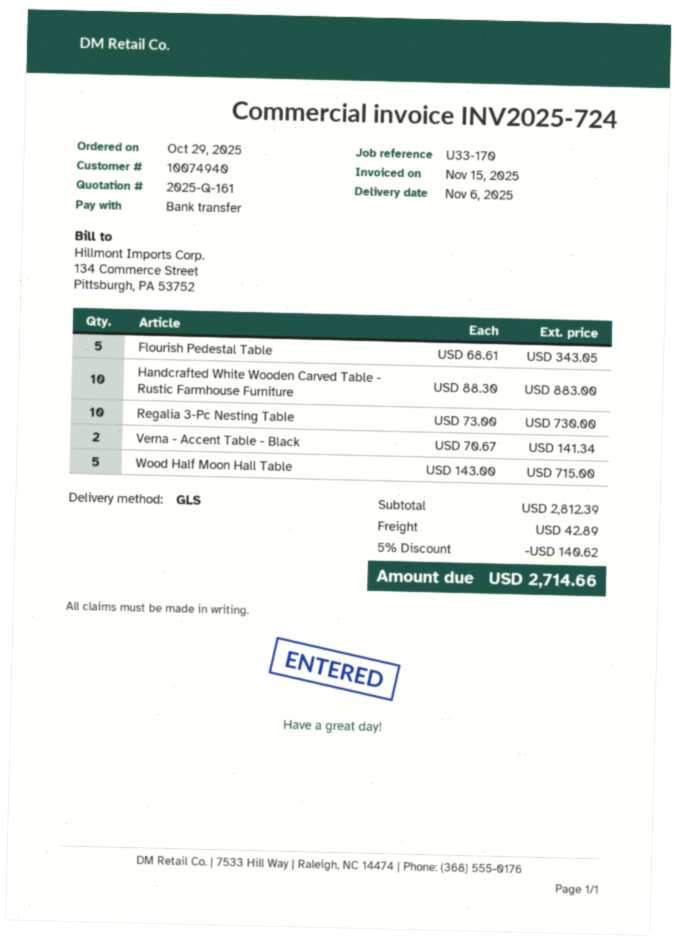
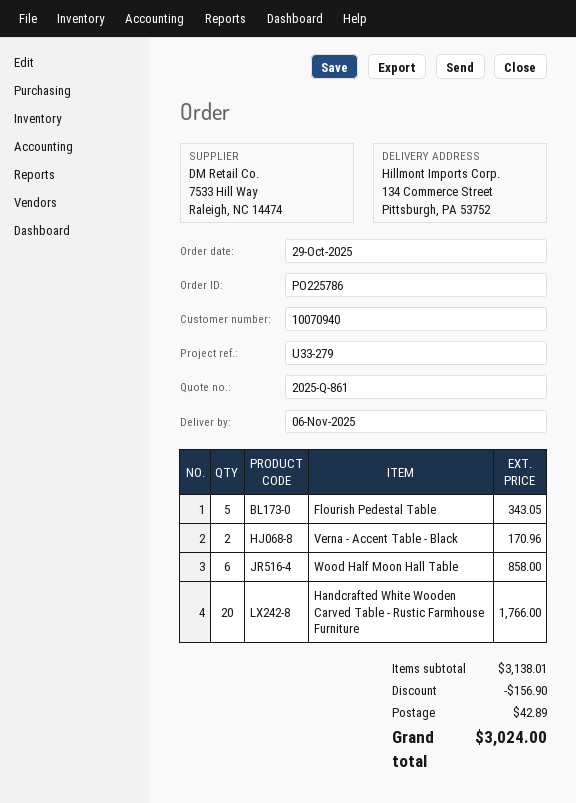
quote number: 2025-Q-161 -> 2025-Q-861
customer number: 10074940 -> 10070940
reference: U33-170 -> U33-279
Handcrafted White Wooden Carved Table - Rustic Farmhouse Furniture: 10 for 883.00 -> 20 for 1766.00
Regalia 3-Pc Nesting Table: 10 for 730.00 -> none
Verna - Accent Table - Black: 2 for 141.34 -> 2 for 170.96
Wood Half Moon Hall Table: 5 for 715.00 -> 6 for 858.00
subtotal: 2812.39 -> 3138.01
discount: 140.62 -> 156.90
total: 2714.66 -> 3024.00

